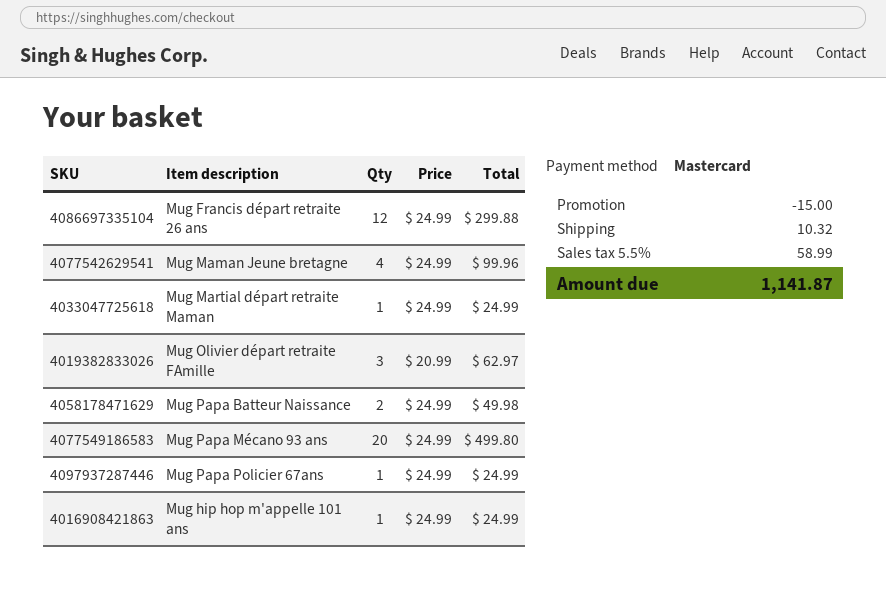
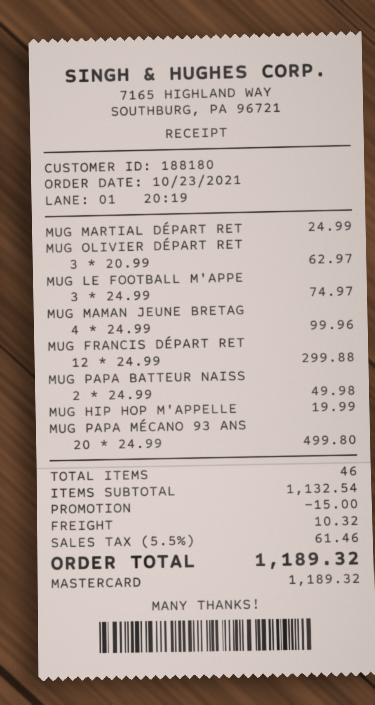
Mug Papa Policier 67ans: 1 x 24.99 = 24.99 -> none
Mug hip hop m'appelle 101 ans: 1 x 24.99 = 24.99 -> 1 x 19.99 = 19.99
MUG LE FOOTBALL M'APPE: none -> 3 x 24.99 = 74.97
tax: 5.5% = 58.99 -> 5.5% = 61.46
total: 1141.87 -> 1189.32

